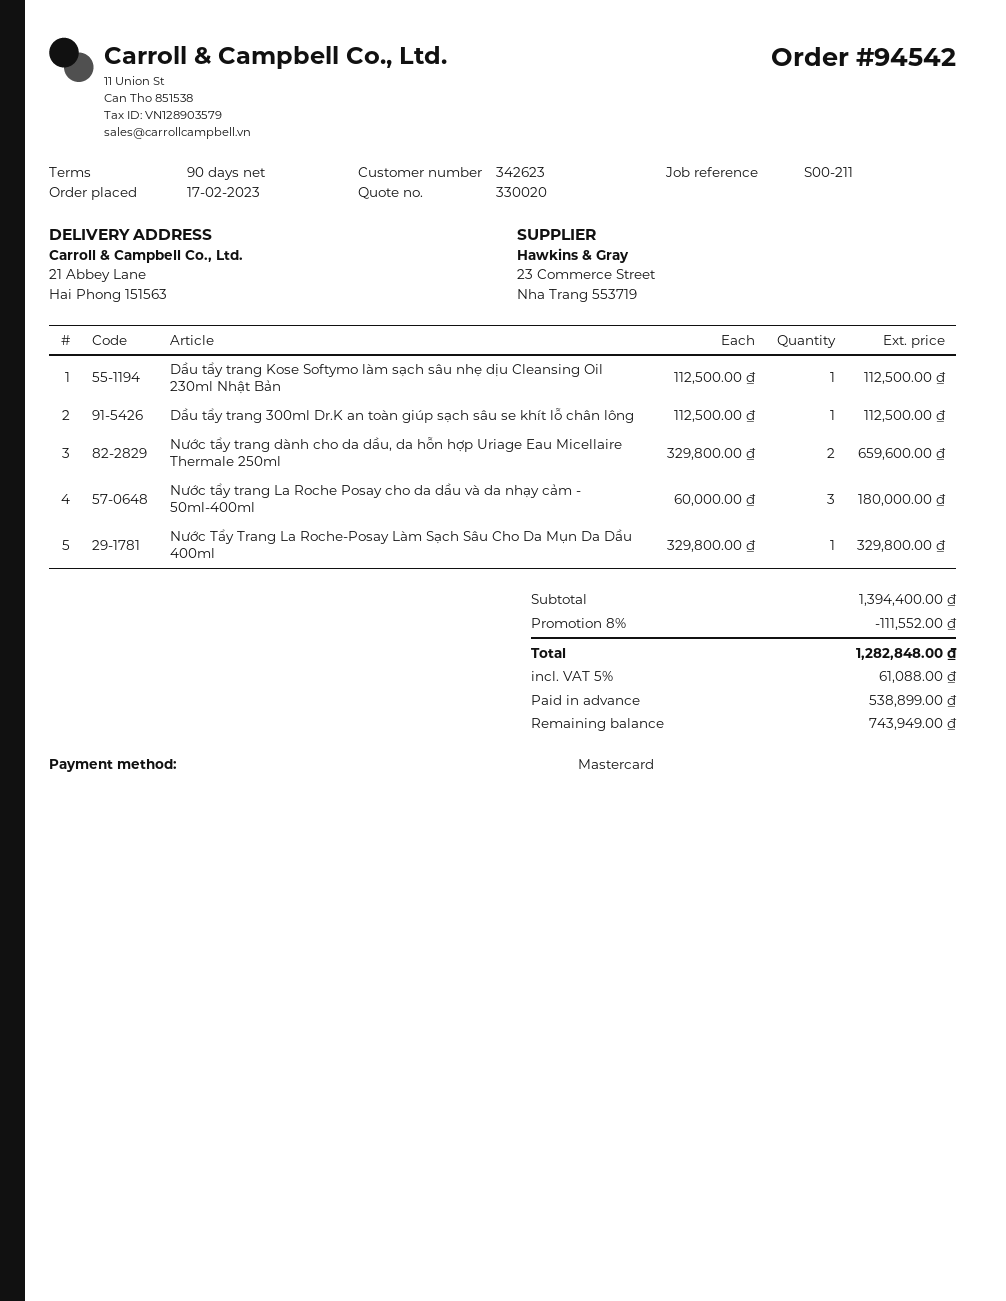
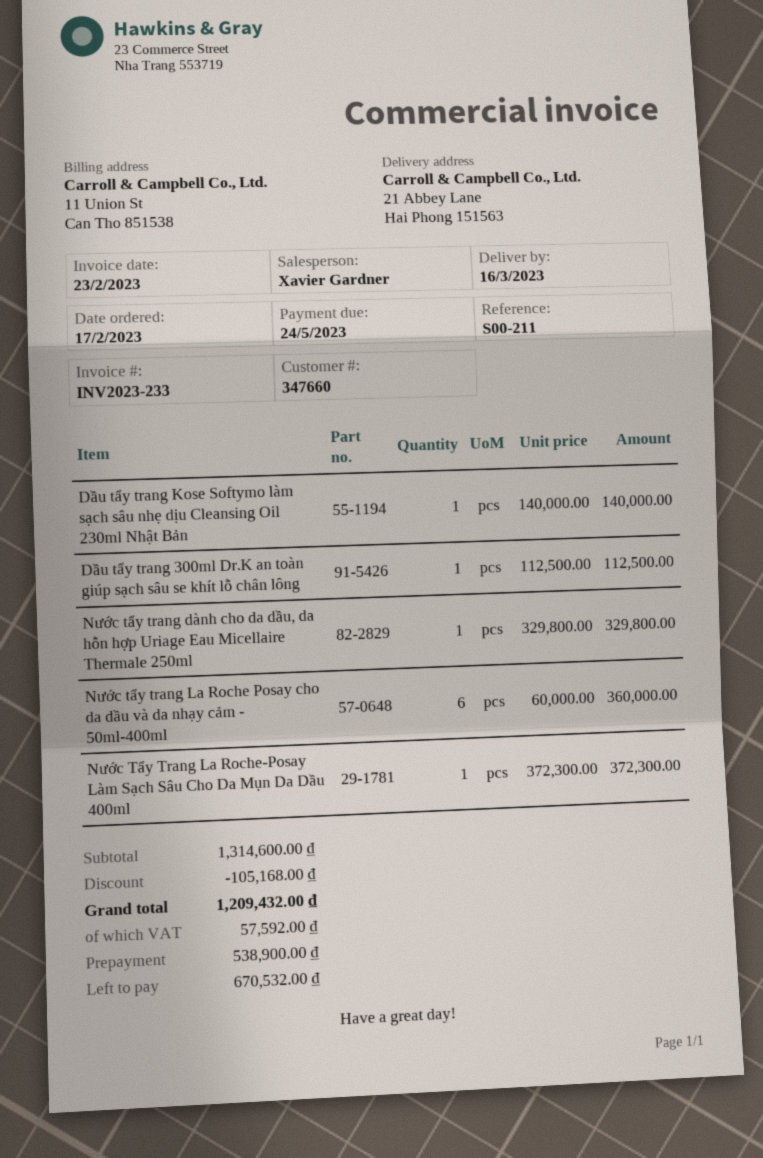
customer number: 342623 -> 347660
Dầu tẩy trang Kose Softymo làm sạch sâu nhẹ dịu Cleansing Oil 230ml Nhật Bản: 1 x 112500.00 = 112500.00 -> 1 x 140000.00 = 140000.00
Nước tẩy trang dành cho da dầu, da hỗn hợp Uriage Eau Micellaire Thermale 250ml: 2 x 329800.00 = 659600.00 -> 1 x 329800.00 = 329800.00
Nước tẩy trang La Roche Posay cho da dầu và da nhạy cảm - 50ml-400ml: 3 x 60000.00 = 180000.00 -> 6 x 60000.00 = 360000.00
Nước Tẩy Trang La Roche-Posay Làm Sạch Sâu Cho Da Mụn Da Dầu 400ml: 1 x 329800.00 = 329800.00 -> 1 x 372300.00 = 372300.00
subtotal: 1394400.00 -> 1314600.00
discount: 111552.00 -> 105168.00
tax: 61088.00 -> 57592.00
total: 1282848.00 -> 1209432.00
deposit: 538899.00 -> 538900.00
balance: 743949.00 -> 670532.00

